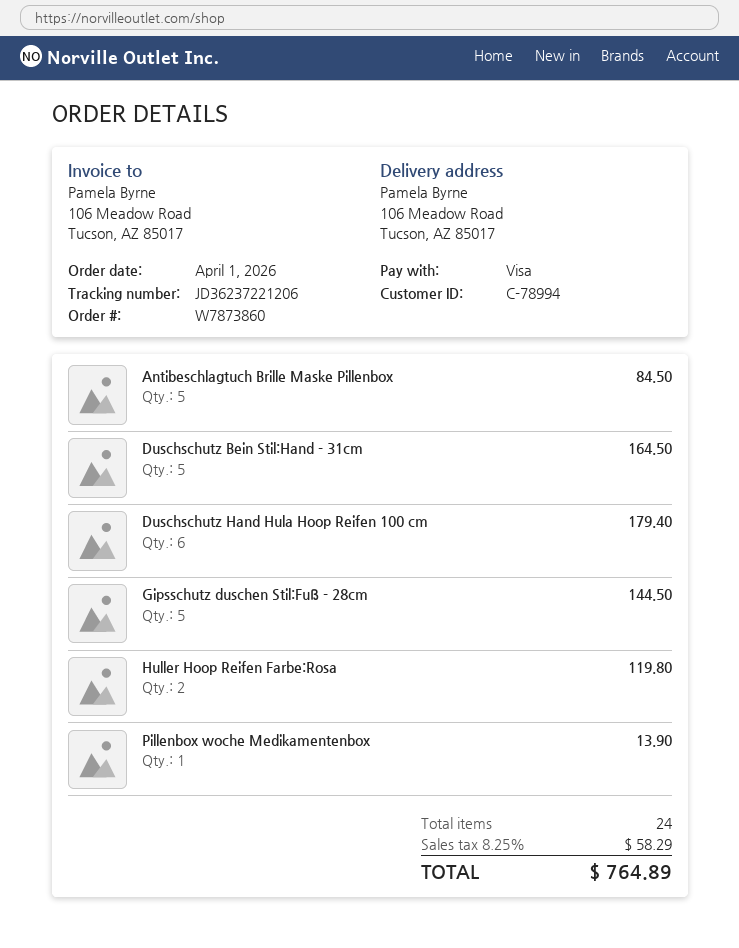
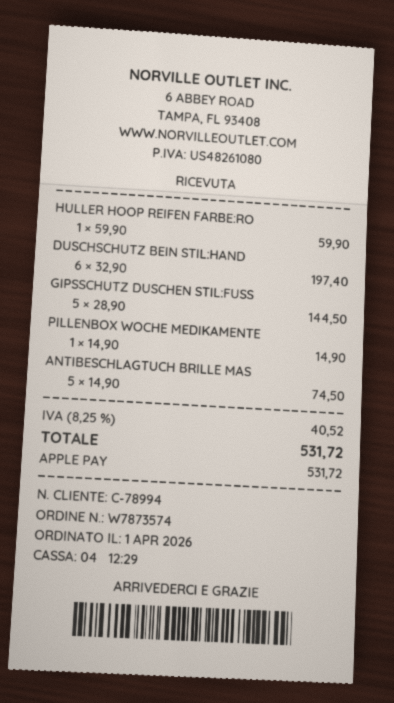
order number: W7873860 -> W7873574
payment method: Visa -> Apple Pay
Antibeschlagtuch Brille Maske Pillenbox: 5 for 84.50 -> 5 for 74.50
Duschschutz Bein Stil:Hand - 31cm: 5 for 164.50 -> 6 for 197.40
Duschschutz Hand Hula Hoop Reifen 100 cm: 6 for 179.40 -> none
Huller Hoop Reifen Farbe:Rosa: 2 for 119.80 -> 1 for 59.90
Pillenbox woche Medikamentenbox: 1 for 13.90 -> 1 for 14.90
tax: 8.25% = 58.29 -> 8.25% = 40.52
total: 764.89 -> 531.72

